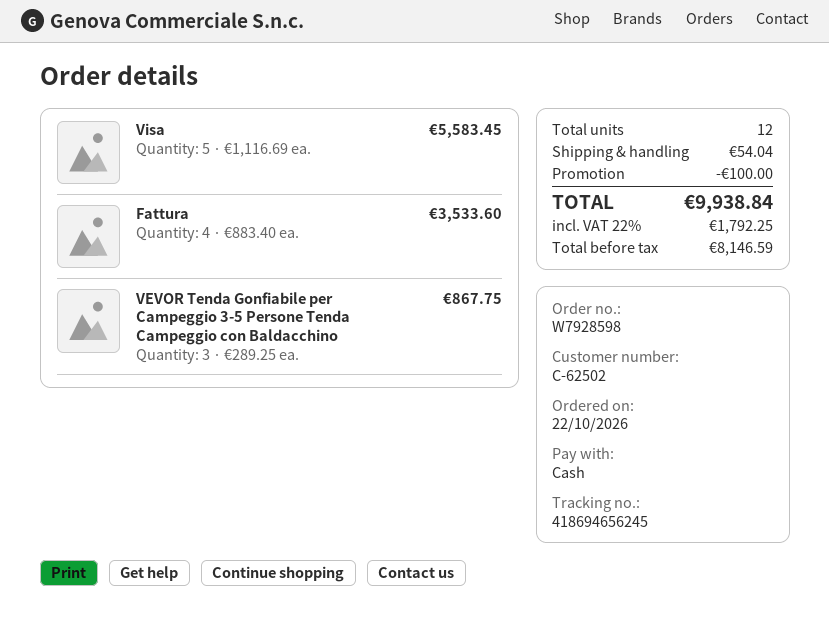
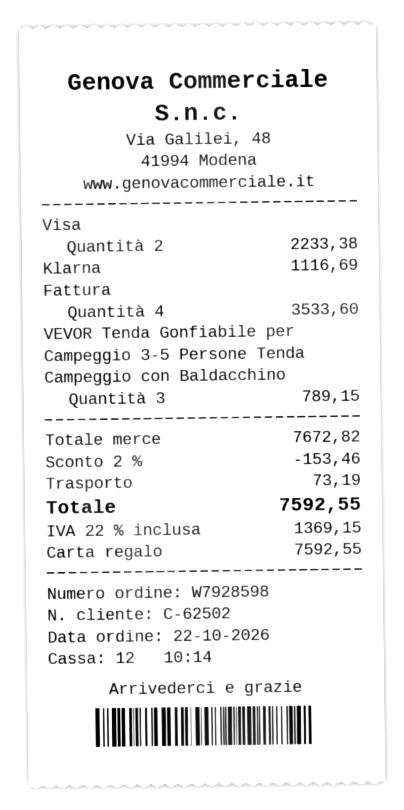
payment method: cash -> gift card
Visa: 5 for 5583.45 -> 2 for 2233.38
VEVOR Tenda Gonfiabile per Campeggio 3-5 Persone Tenda Campeggio con Baldacchino: 3 for 867.75 -> 3 for 789.15
Klarna: none -> 1 for 1116.69
discount: 100.00 -> 153.46
shipping: 54.04 -> 73.19
tax: 22% = 1792.25 -> 22% = 1369.15
total: 9938.84 -> 7592.55

